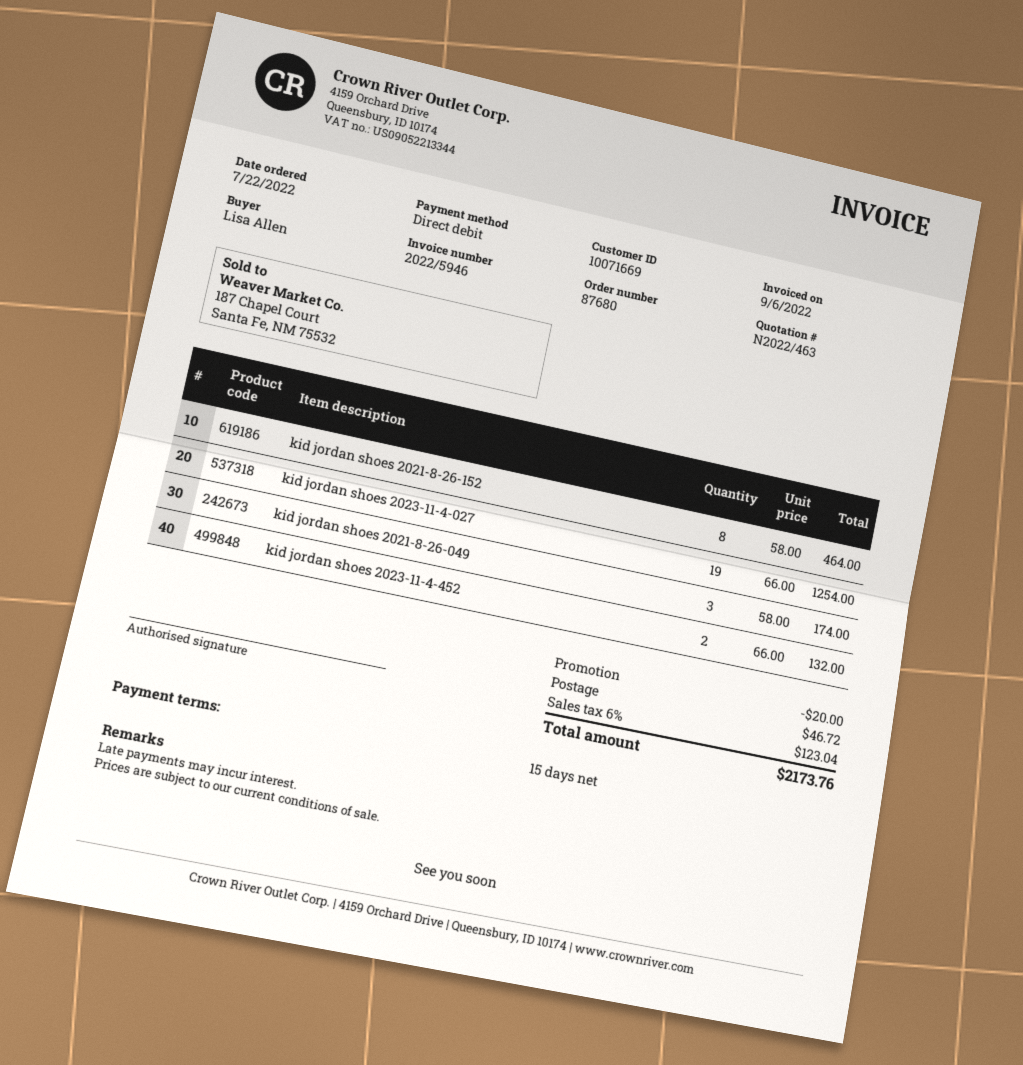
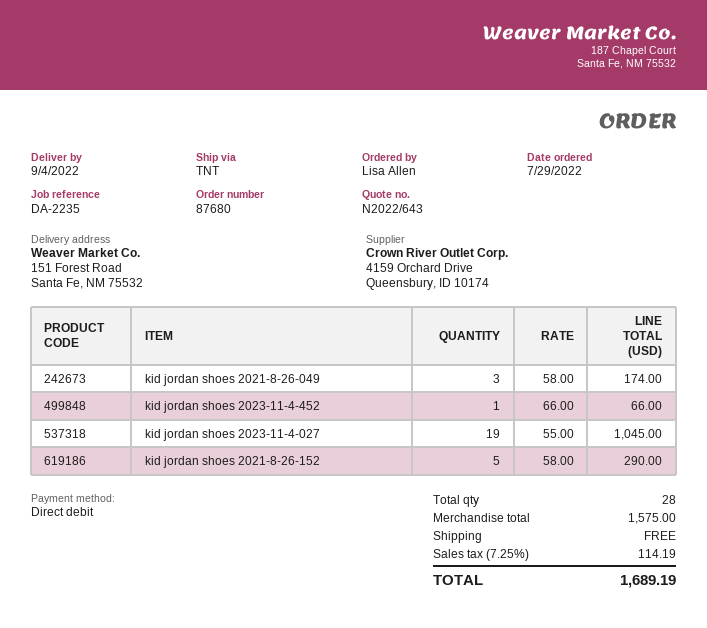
quote number: N2022/463 -> N2022/643
order date: 2022-07-22 -> 2022-07-29
kid jordan shoes 2021-8-26-152: 8 x 58.00 = 464.00 -> 5 x 58.00 = 290.00
kid jordan shoes 2023-11-4-027: 19 x 66.00 = 1254.00 -> 19 x 55.00 = 1045.00
kid jordan shoes 2023-11-4-452: 2 x 66.00 = 132.00 -> 1 x 66.00 = 66.00
discount: 20.00 -> none
shipping: 46.72 -> 0.00
tax: 6% = 123.04 -> 7.25% = 114.19
total: 2173.76 -> 1689.19

